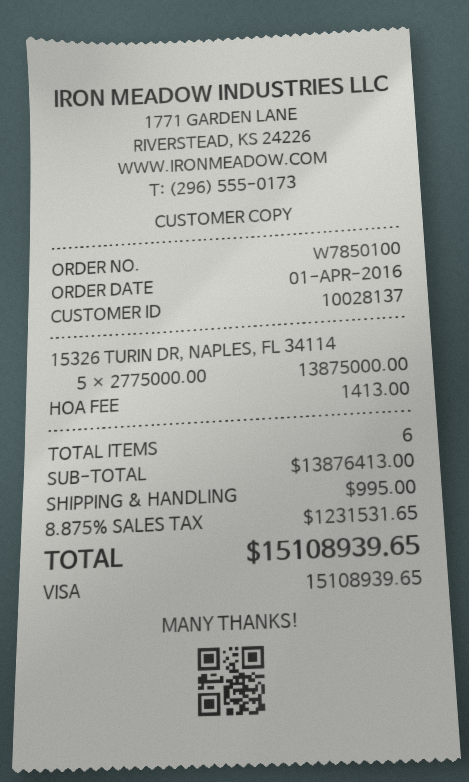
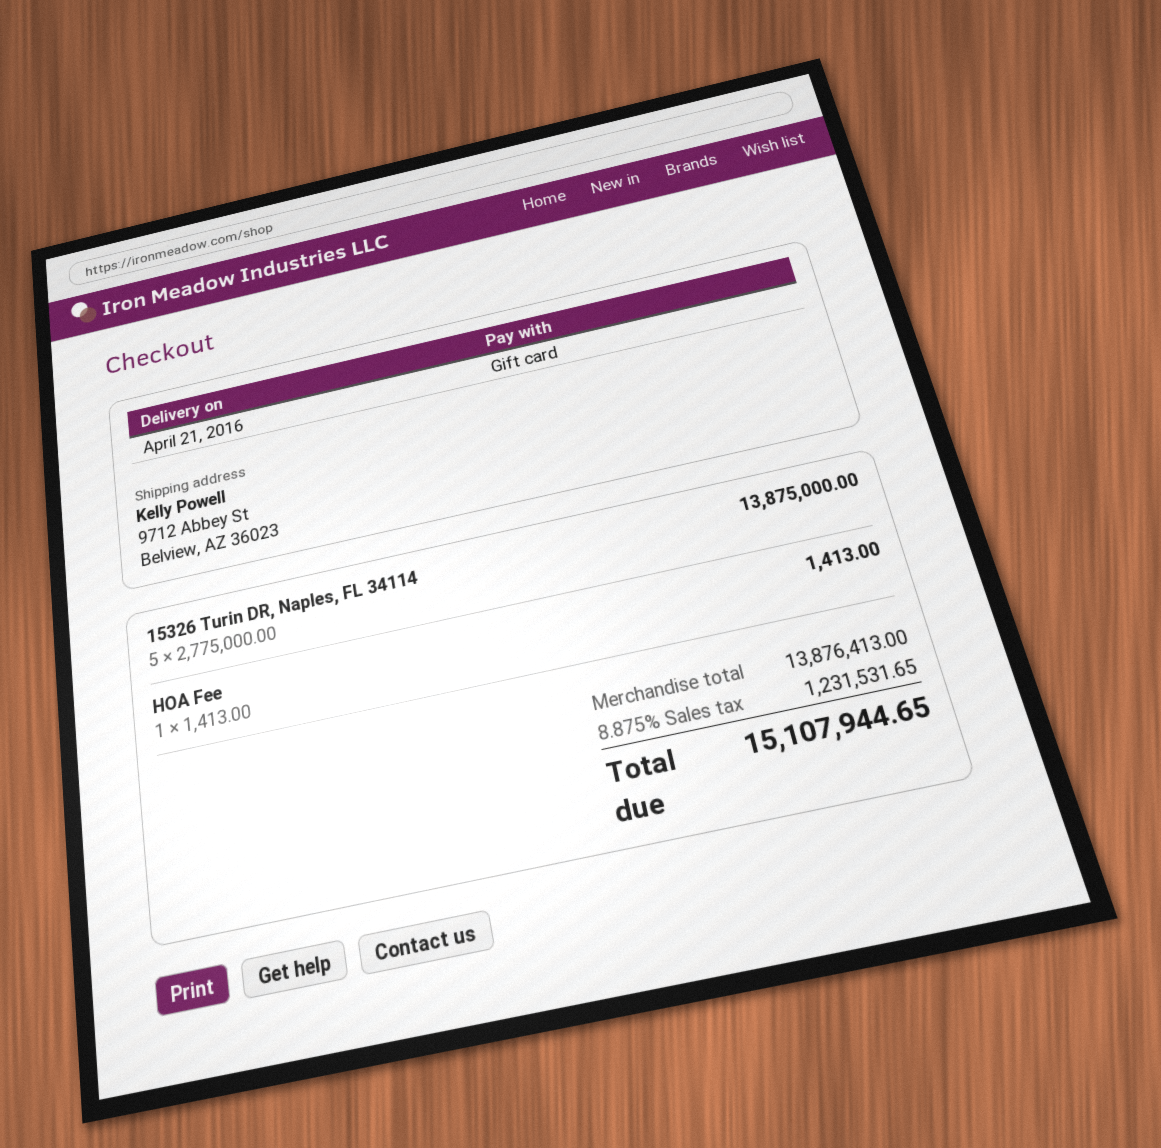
payment method: Visa -> gift card
shipping: 995.00 -> none
total: 15108939.65 -> 15107944.65

